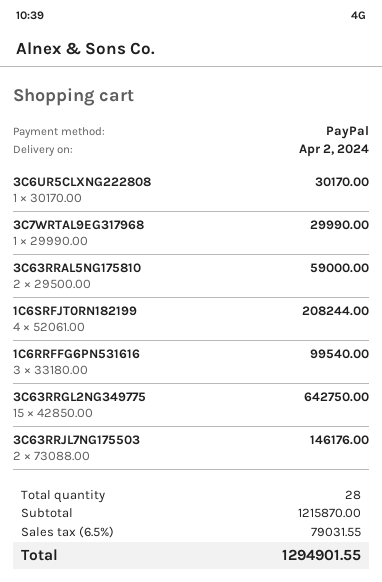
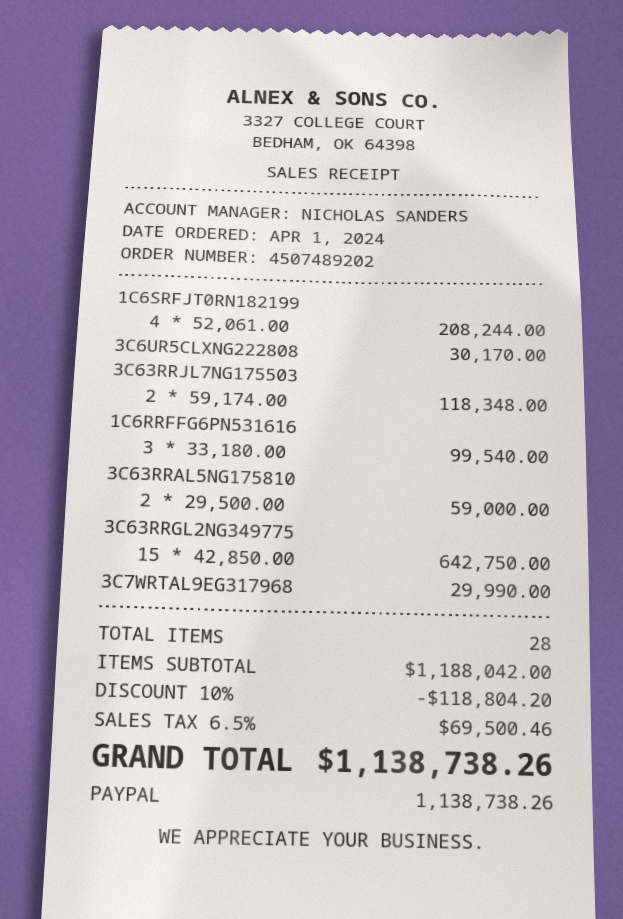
3C63RRJL7NG175503: 2 x 73088.00 = 146176.00 -> 2 x 59174.00 = 118348.00
subtotal: 1215870.00 -> 1188042.00
discount: none -> 10% = 118804.20
tax: 6.5% = 79031.55 -> 6.5% = 69500.46
total: 1294901.55 -> 1138738.26

